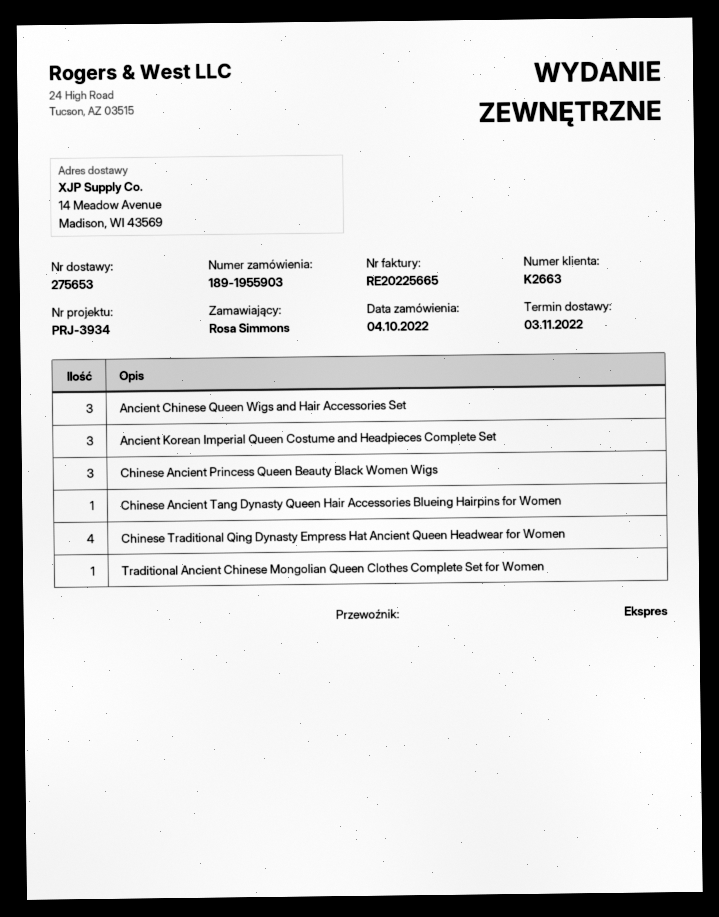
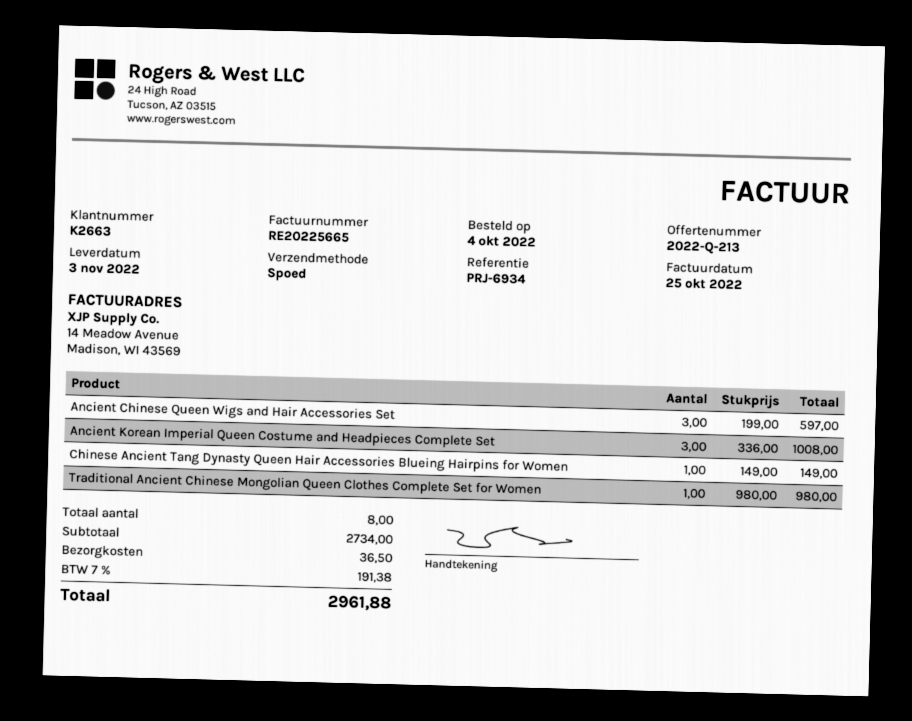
reference: PRJ-3934 -> PRJ-6934
Chinese Ancient Princess Queen Beauty Black Women Wigs: 3 -> none
Chinese Traditional Qing Dynasty Empress Hat Ancient Queen Headwear for Women: 4 -> none

